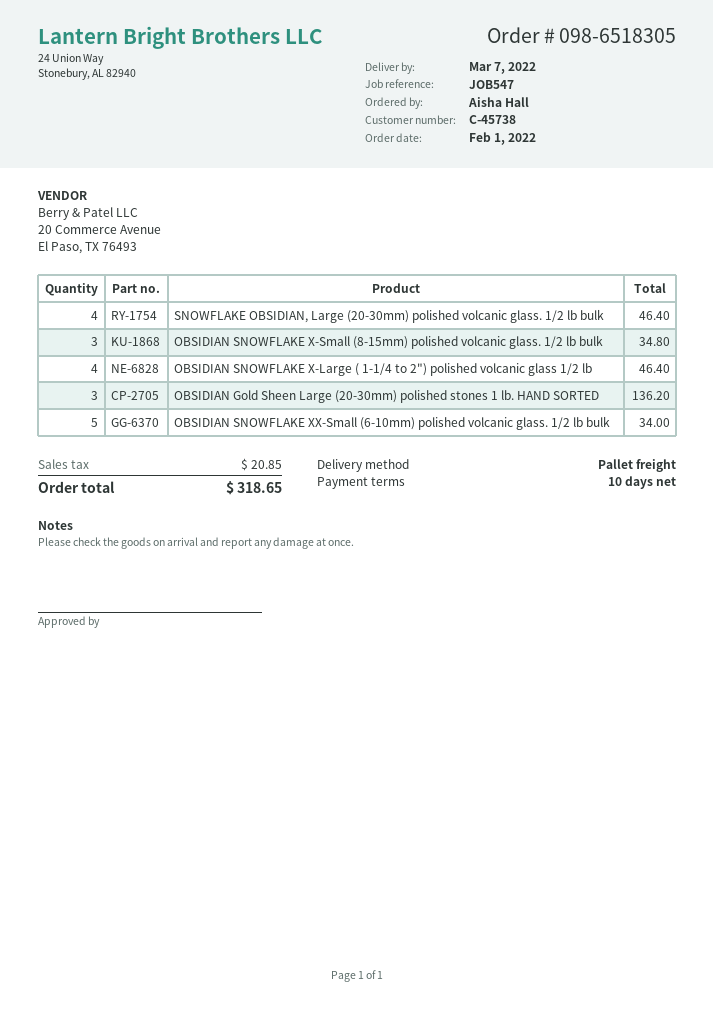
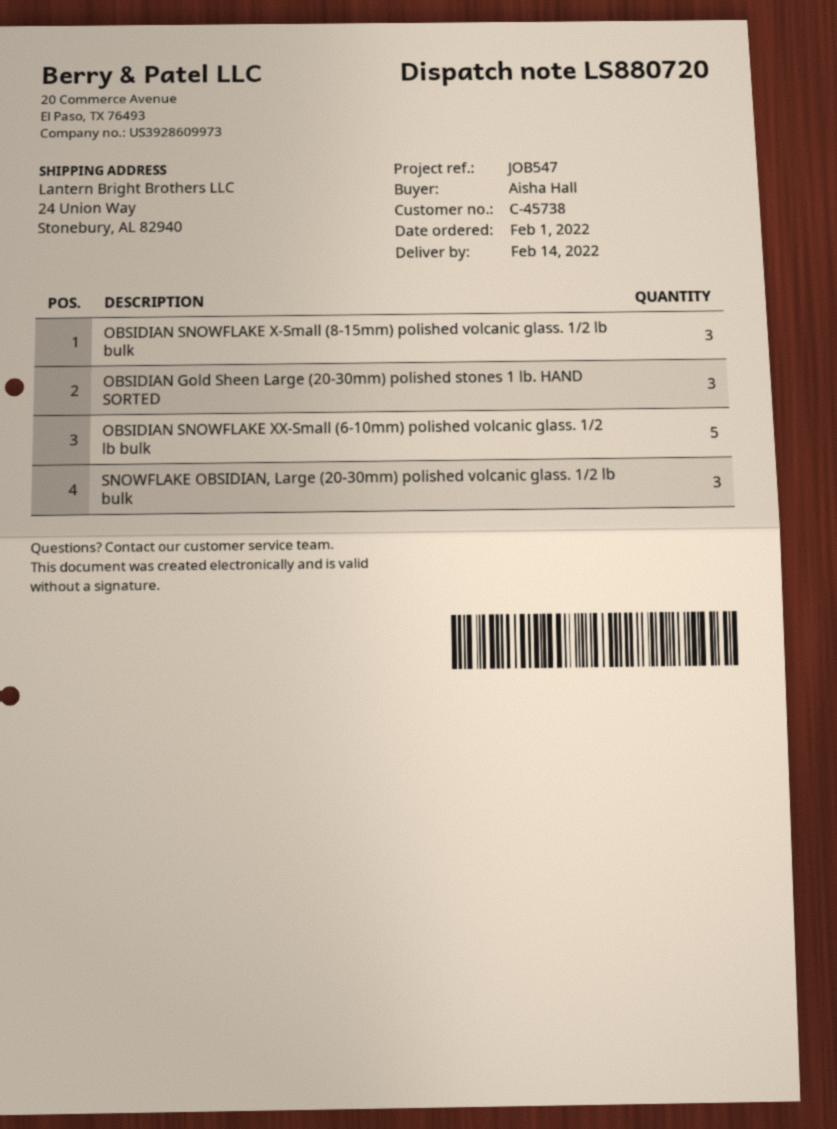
delivery date: 2022-03-07 -> 2022-02-14
SNOWFLAKE OBSIDIAN, Large (20-30mm) polished volcanic glass. 1/2 lb bulk: 4 -> 3
OBSIDIAN SNOWFLAKE X-Large ( 1-1/4 to 2") polished volcanic glass 1/2 lb: 4 -> none

